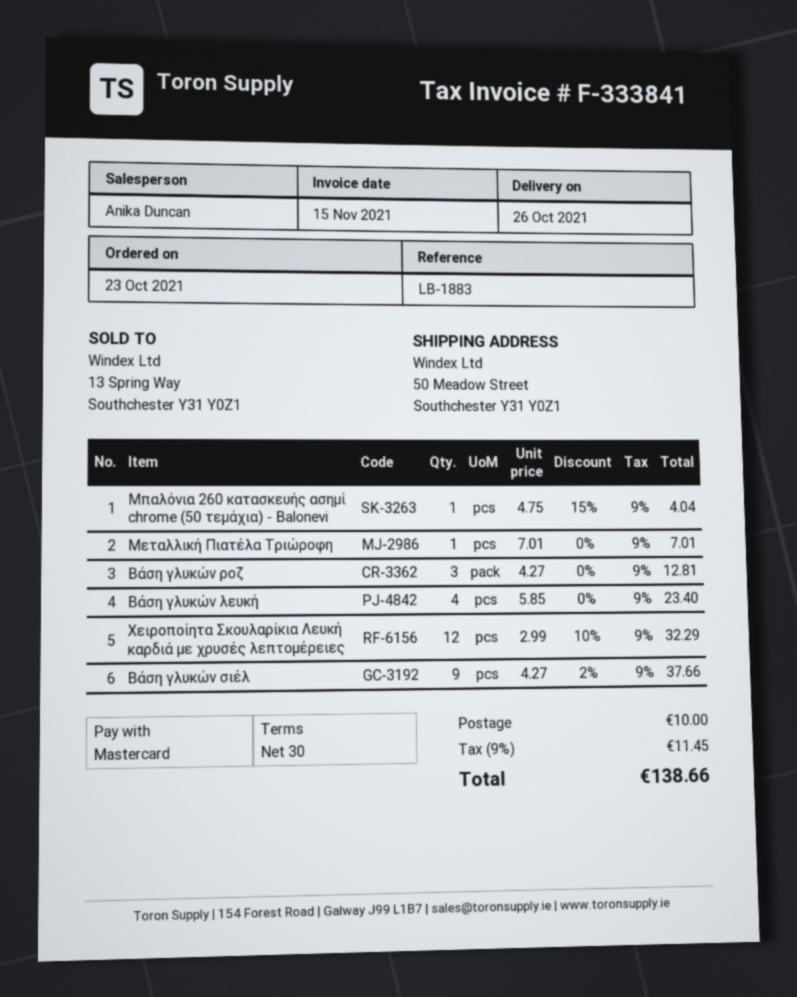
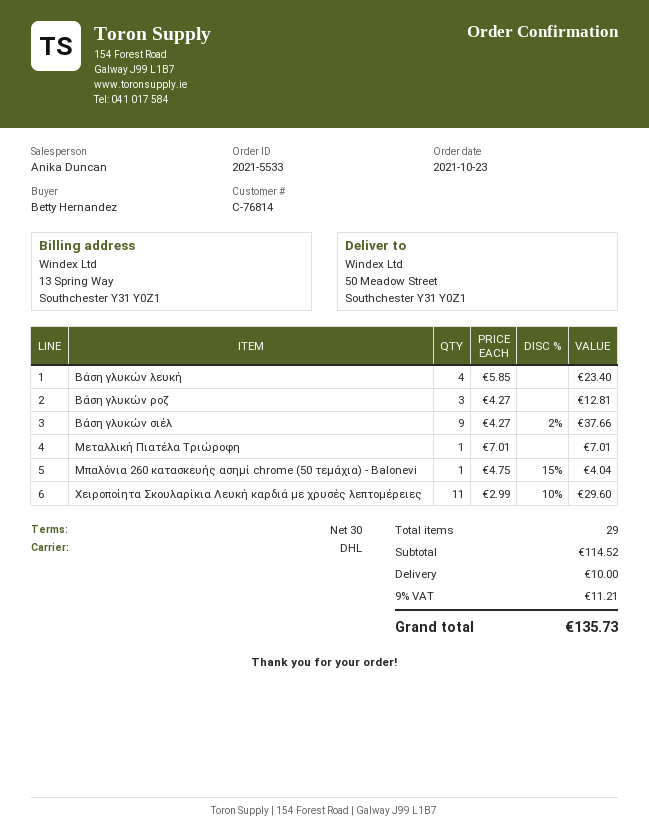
Χειροποίητα Σκουλαρίκια Λευκή καρδιά με χρυσές λεπτομέρειες: 12 x 2.99 - 10% = 32.29 -> 11 x 2.99 - 10% = 29.60
tax: 9% = 11.45 -> 9% = 11.21
total: 138.66 -> 135.73

